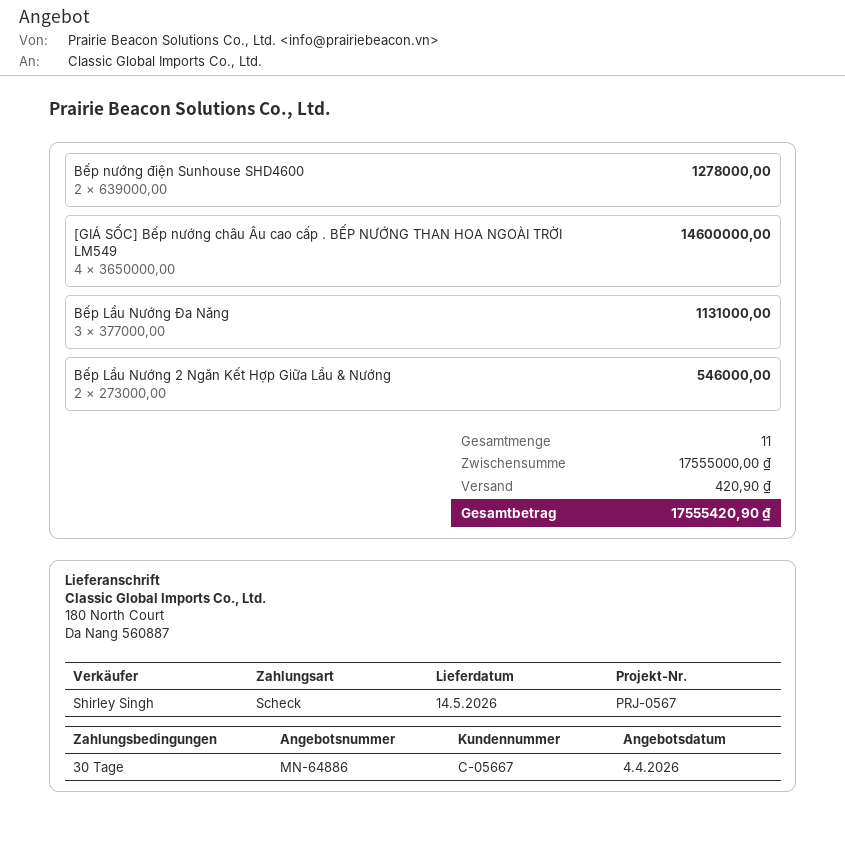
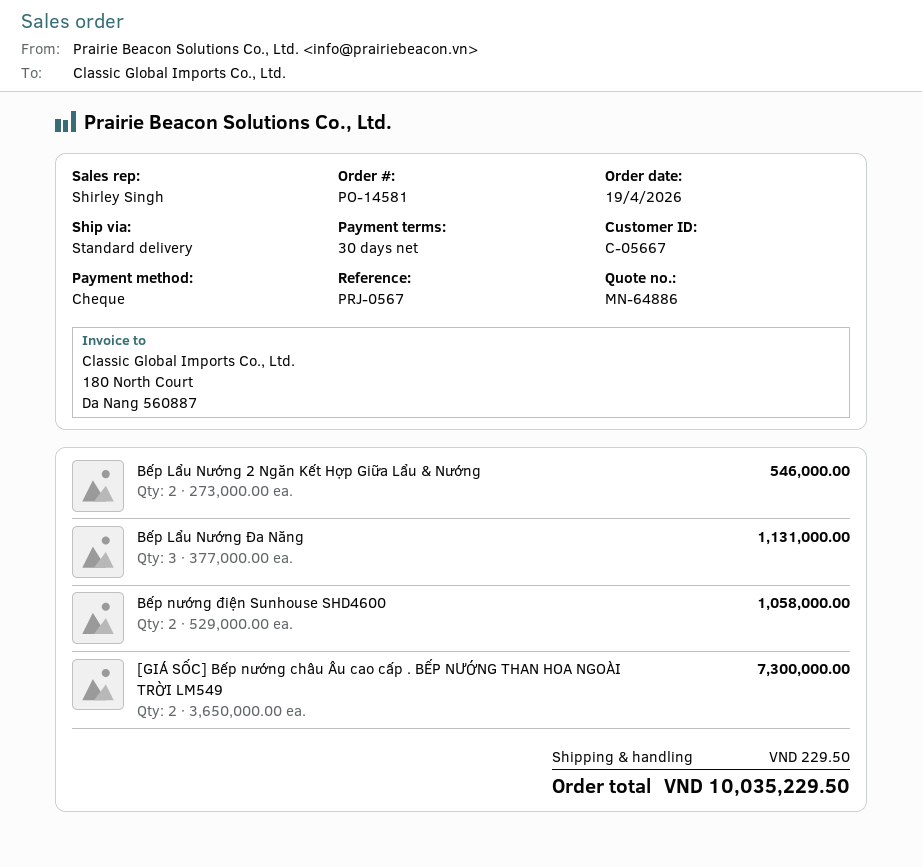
Bếp nướng điện Sunhouse SHD4600: 2 x 639000.00 = 1278000.00 -> 2 x 529000.00 = 1058000.00
[GIÁ SỐC] Bếp nướng châu Âu cao cấp . BẾP NƯỚNG THAN HOA NGOÀI TRỜI LM549: 4 x 3650000.00 = 14600000.00 -> 2 x 3650000.00 = 7300000.00
shipping: 420.90 -> 229.50
total: 17555420.90 -> 10035229.50

